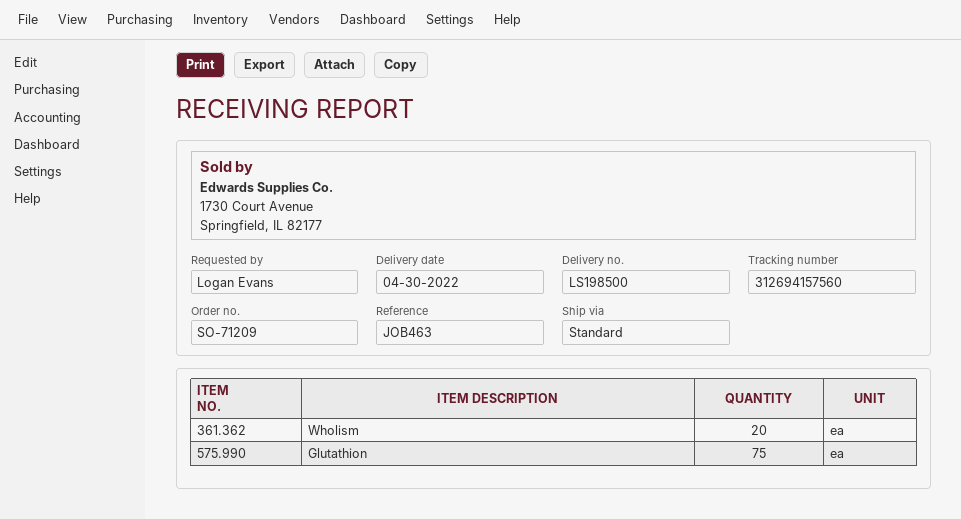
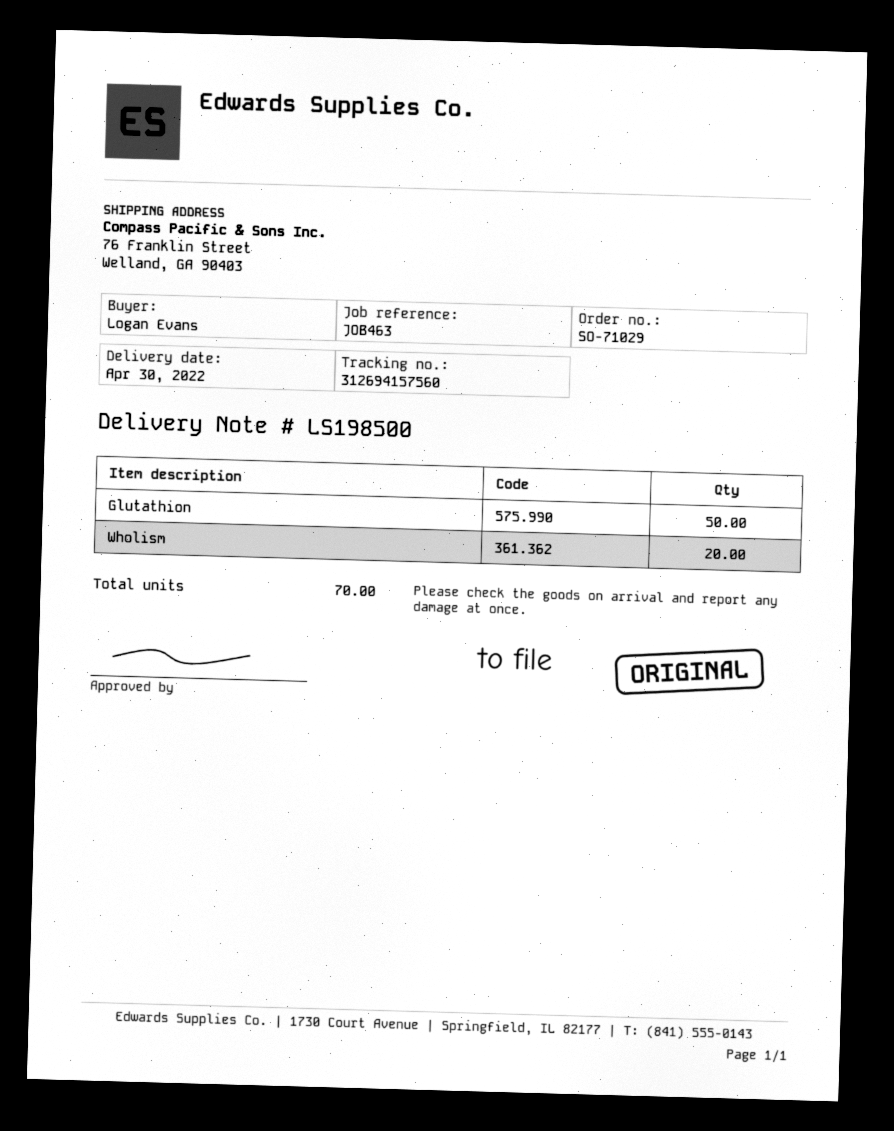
order number: SO-71209 -> SO-71029
Glutathion: 75 -> 50

